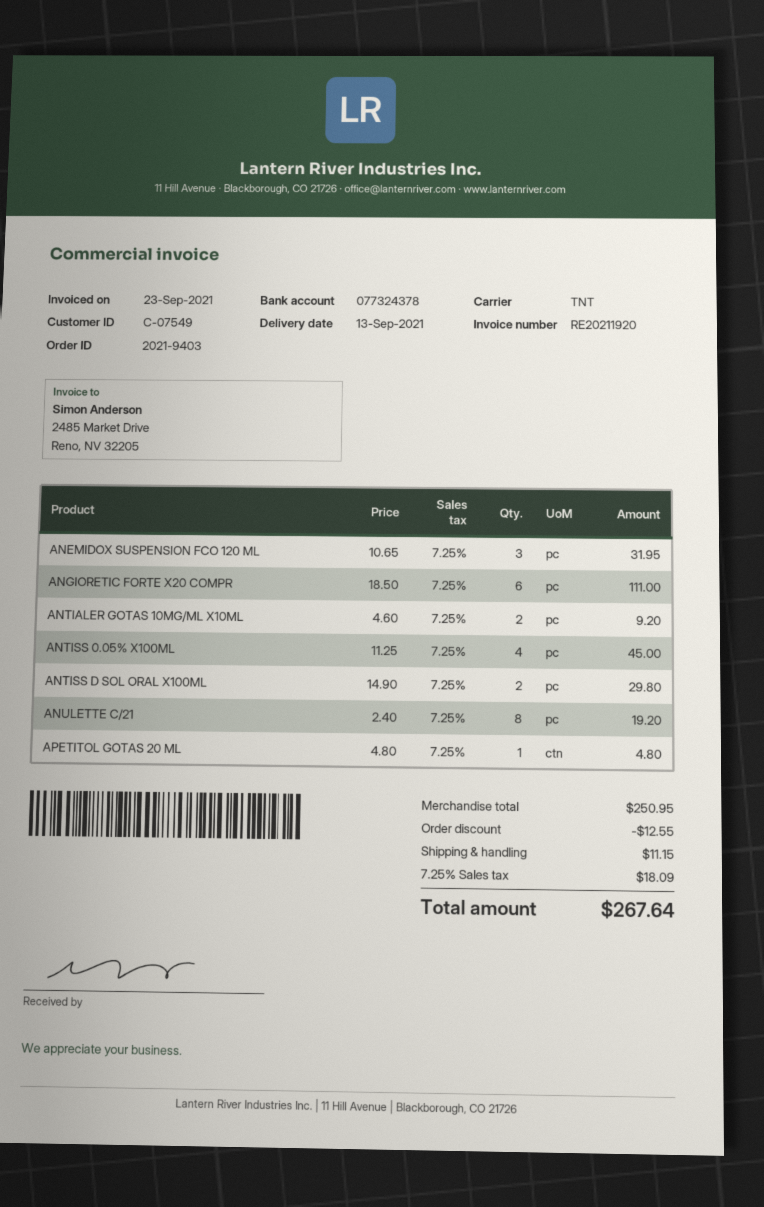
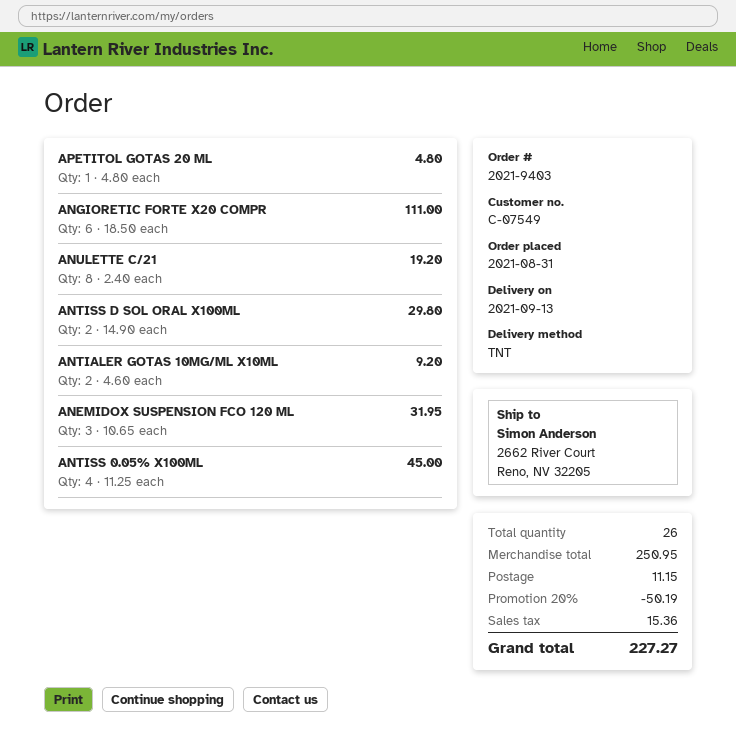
discount: 12.55 -> 50.19
tax: 18.09 -> 15.36
total: 267.64 -> 227.27

